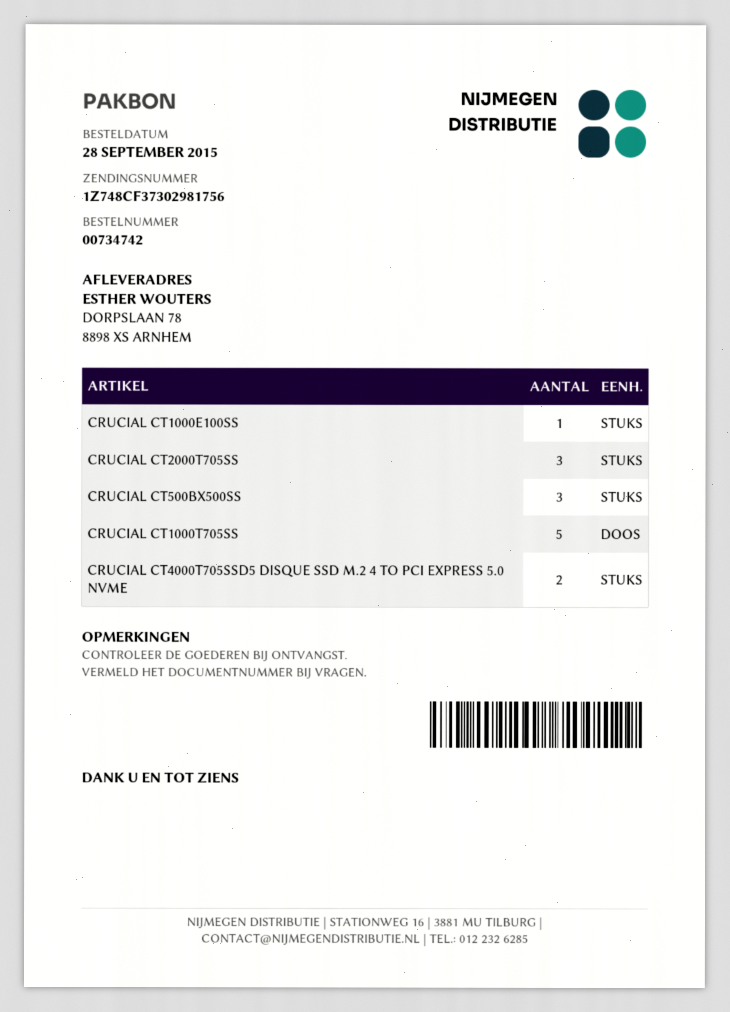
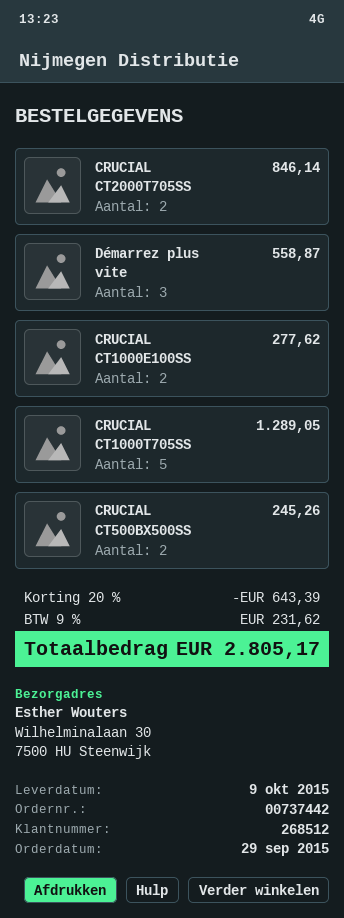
order number: 00734742 -> 00737442
order date: 2015-09-28 -> 2015-09-29
ship to: DORPSLAAN 78, 8898 XS ARNHEM -> Wilhelminalaan 30, 7500 HU Steenwijk
CRUCIAL CT1000E100SS: 1 -> 2
CRUCIAL CT2000T705SS: 3 -> 2
CRUCIAL CT500BX500SS: 3 -> 2
CRUCIAL CT4000T705SSD5 DISQUE SSD M.2 4 TO PCI EXPRESS 5.0 NVME: 2 -> none
Démarrez plus vite: none -> 3

